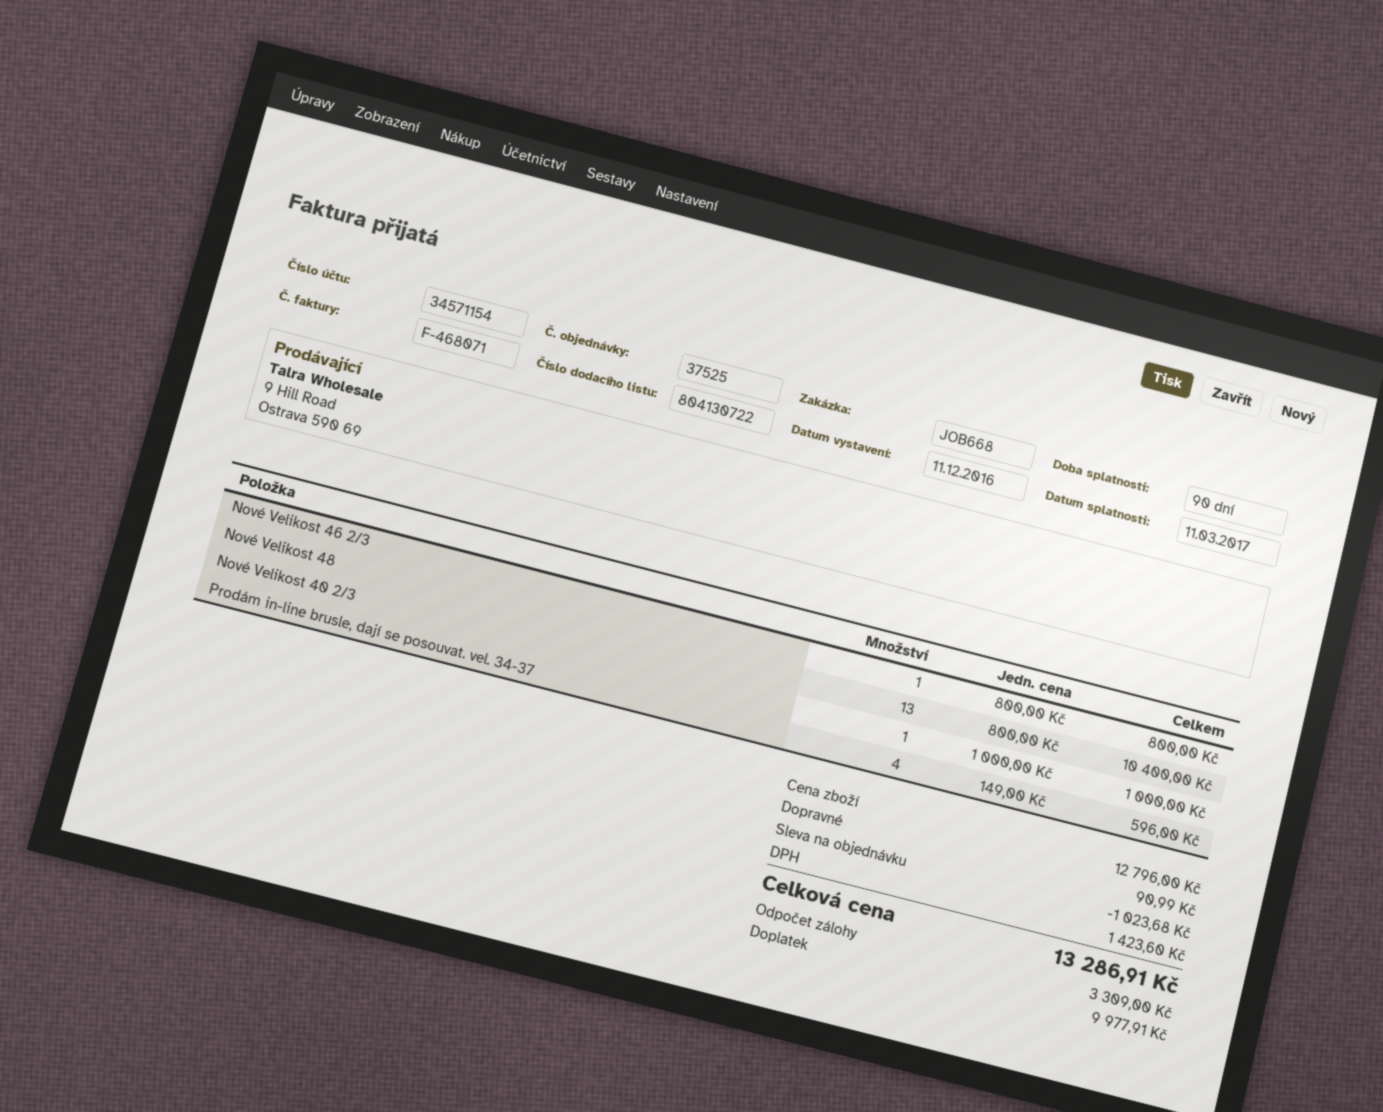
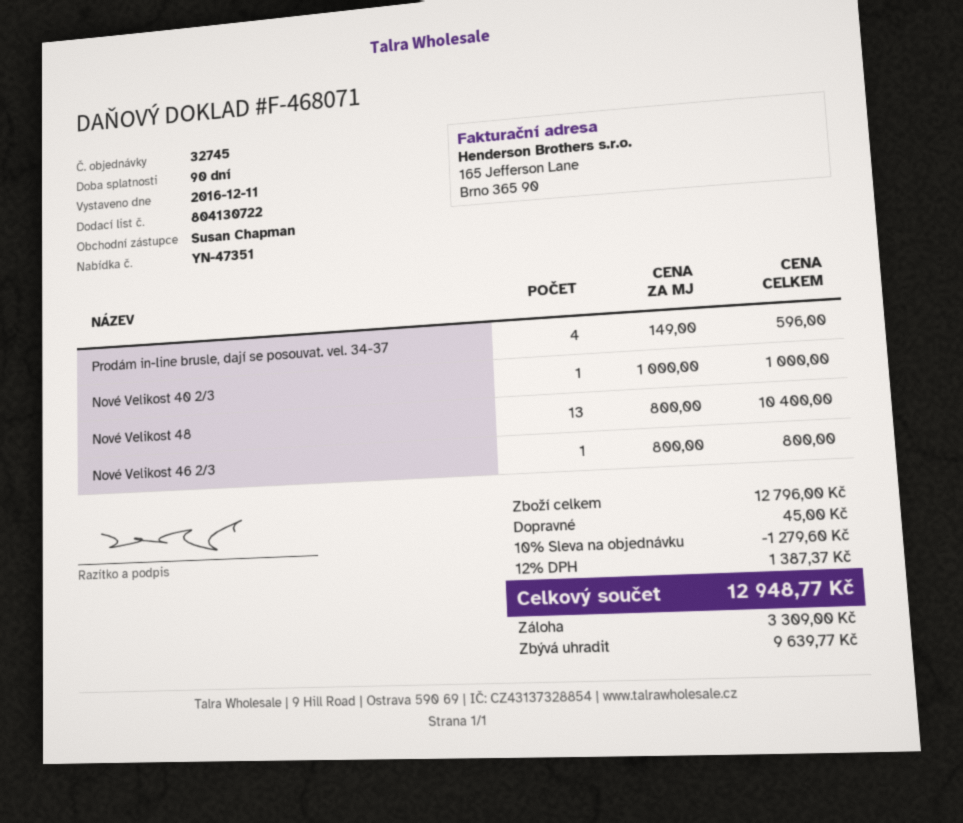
order number: 37525 -> 32745
discount: 1023.68 -> 1279.60
shipping: 90.99 -> 45.00
tax: 1423.60 -> 1387.37
total: 13286.91 -> 12948.77
balance: 9977.91 -> 9639.77

